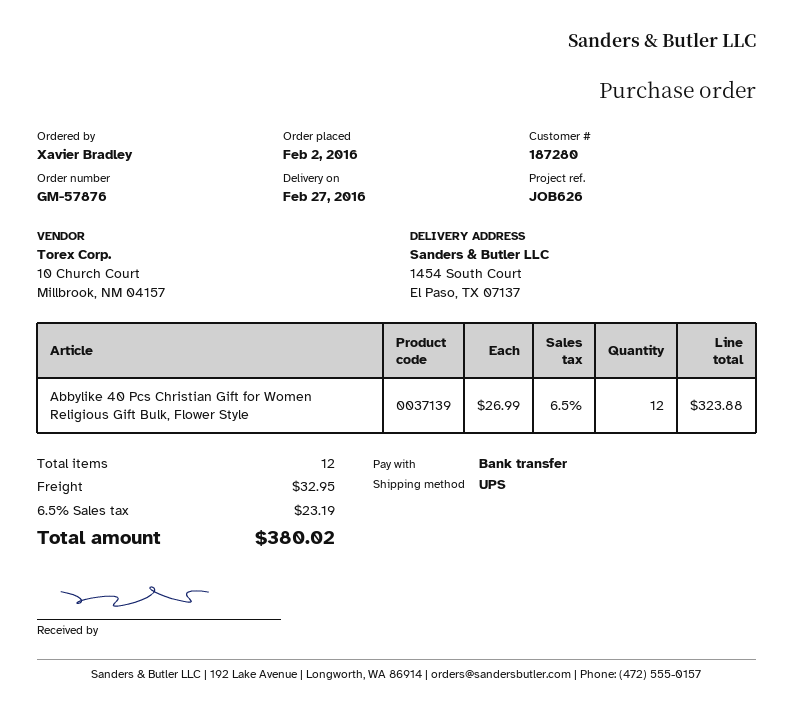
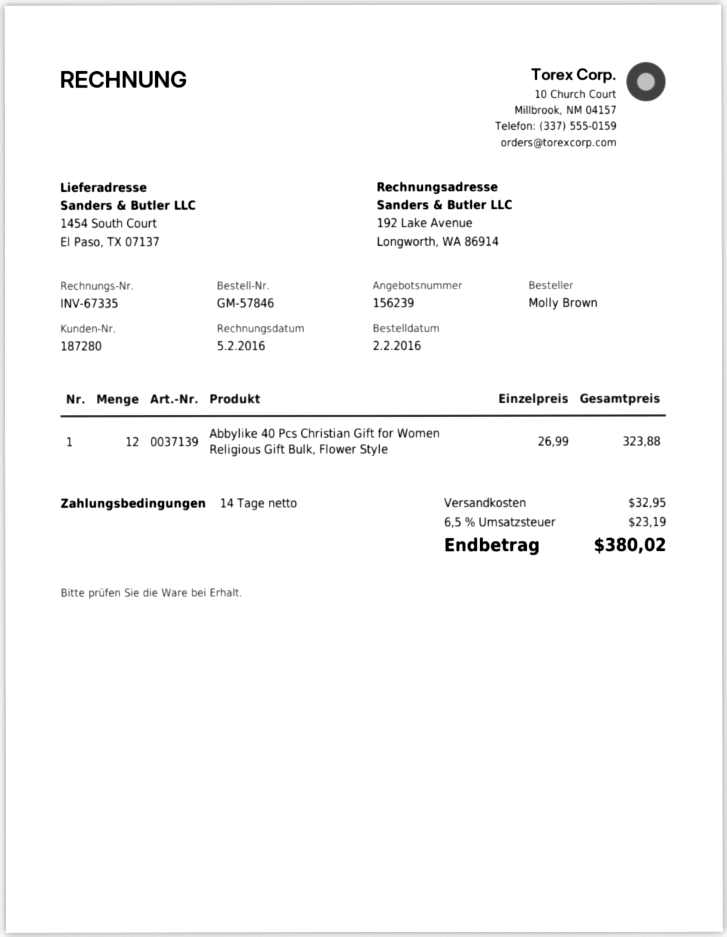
order number: GM-57876 -> GM-57846
ordered by: Xavier Bradley -> Molly Brown

